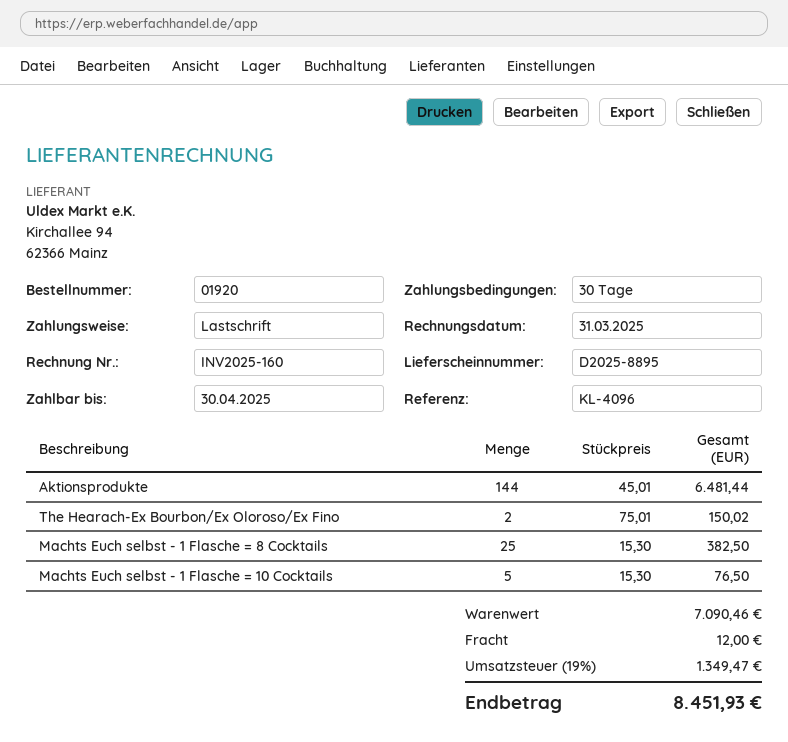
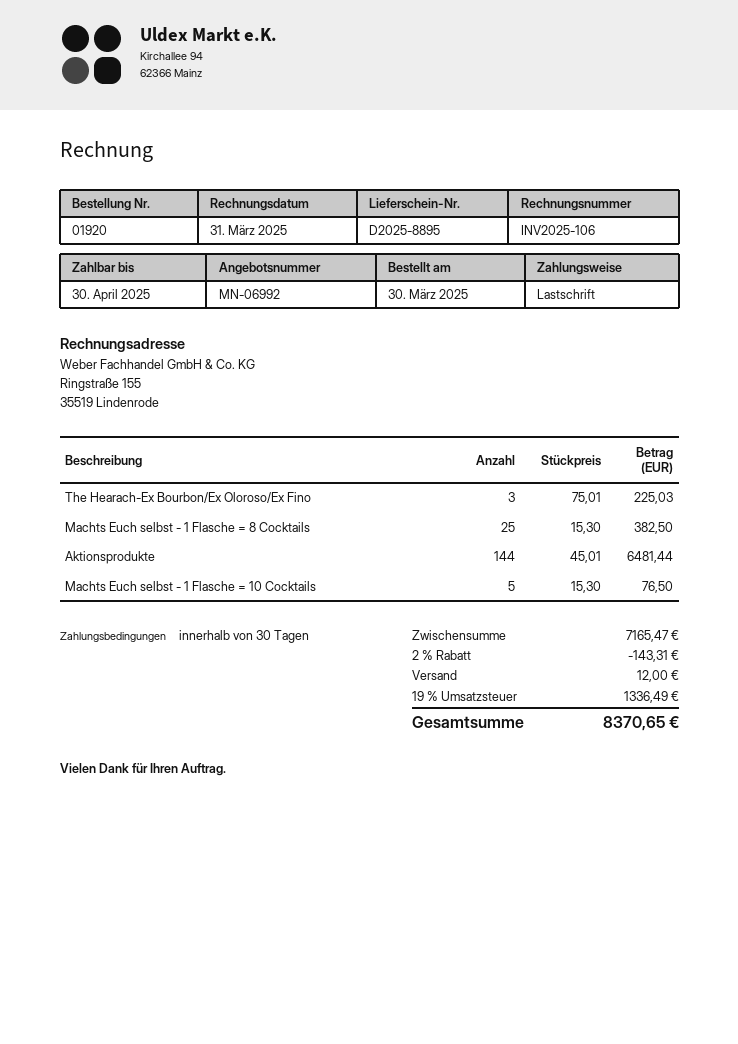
invoice number: INV2025-160 -> INV2025-106
The Hearach-Ex Bourbon/Ex Oloroso/Ex Fino: 2 x 75.01 = 150.02 -> 3 x 75.01 = 225.03
subtotal: 7090.46 -> 7165.47
discount: none -> 2% = 143.31
tax: 19% = 1349.47 -> 19% = 1336.49
total: 8451.93 -> 8370.65

